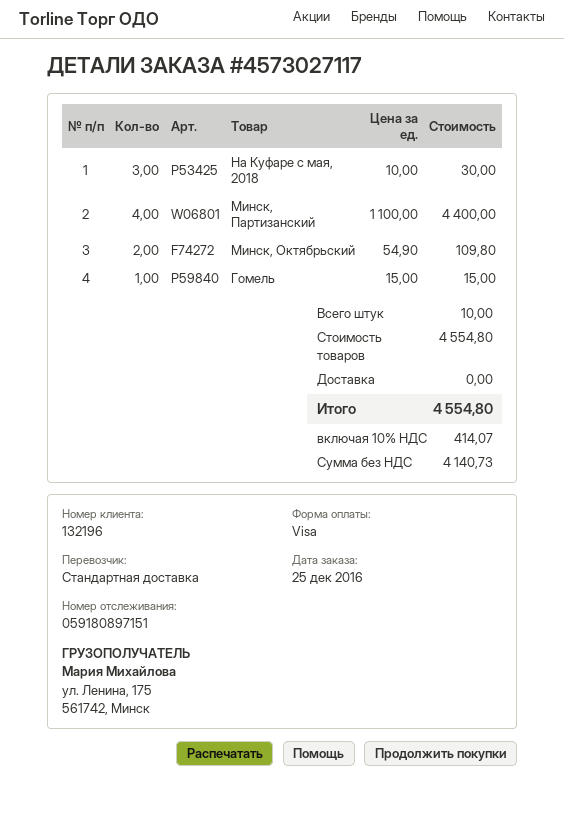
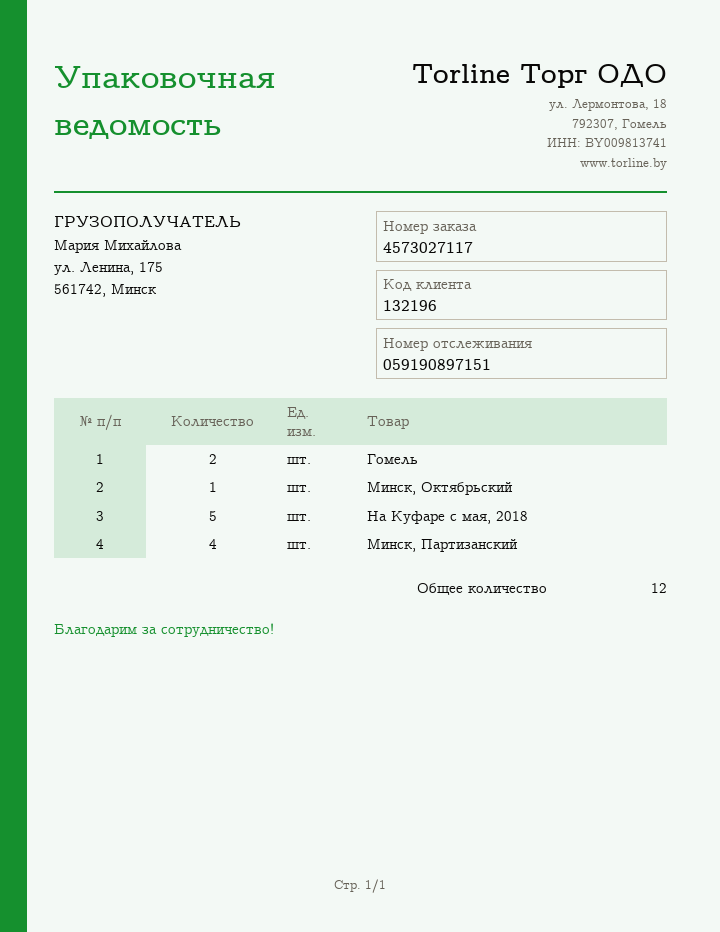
tracking number: 059180897151 -> 059190897151
На Куфаре с мая, 2018: 3 -> 5
Минск, Октябрьский: 2 -> 1
Гомель: 1 -> 2
total quantity: 10 -> 12

